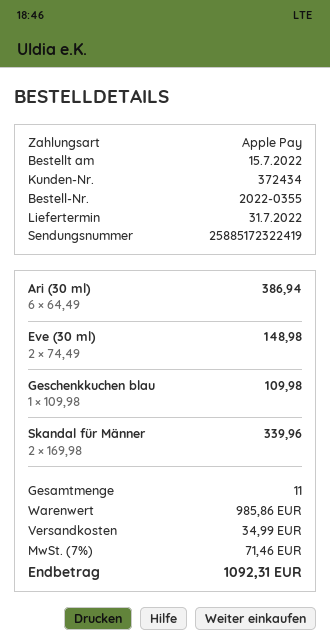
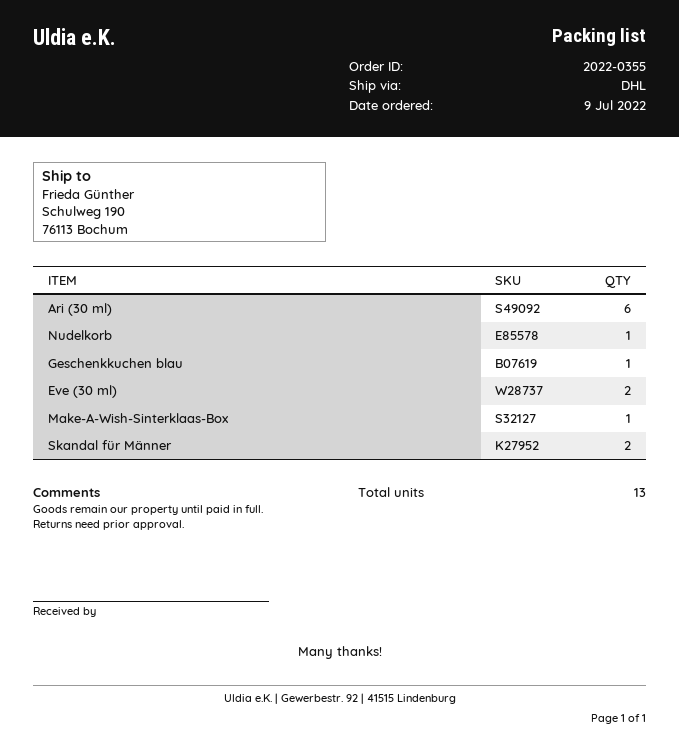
order date: 2022-07-15 -> 2022-07-09
Nudelkorb: none -> 1
Make-A-Wish-Sinterklaas-Box: none -> 1
total quantity: 11 -> 13

